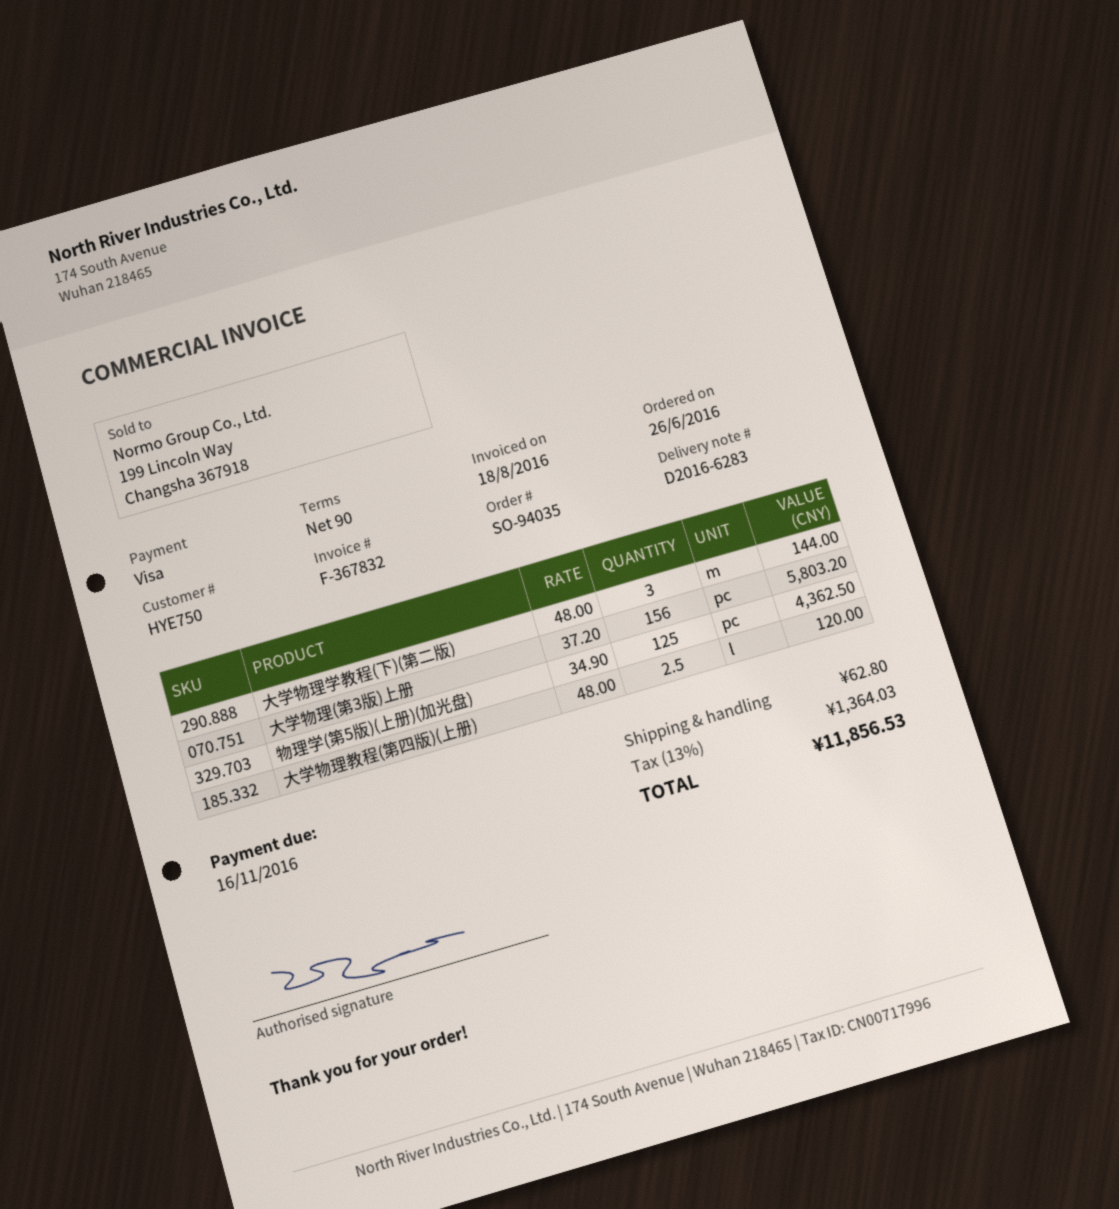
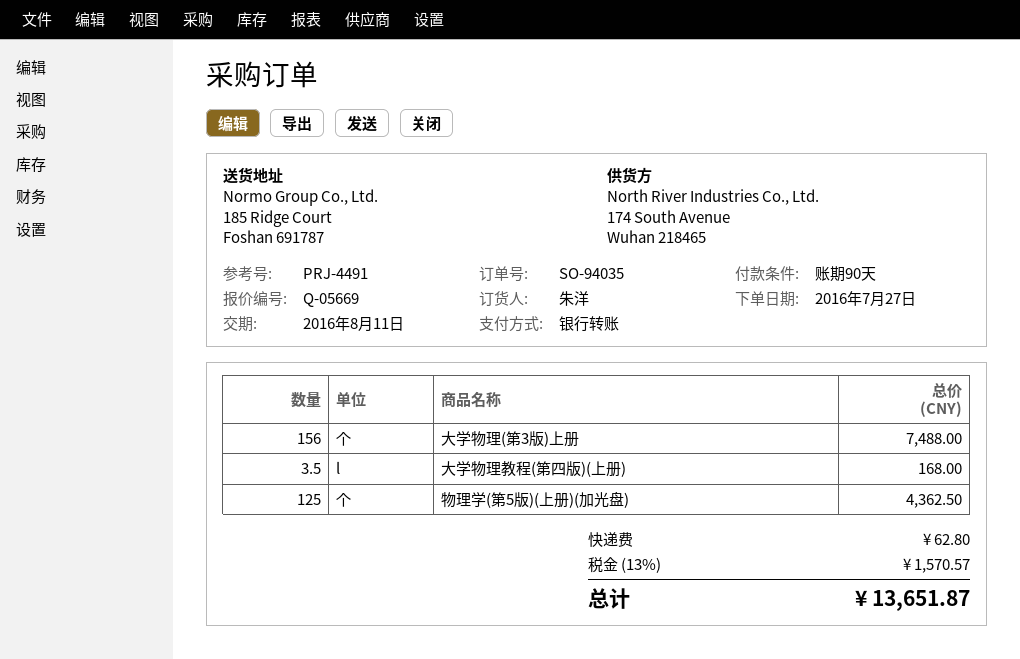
order date: 2016-06-26 -> 2016-07-27
payment method: Visa -> bank transfer
大学物理学教程(下)(第二版): 3 for 144.00 -> none
大学物理(第3版)上册: 156 for 5803.20 -> 156 for 7488.00
大学物理教程(第四版)(上册): 2.5 for 120.00 -> 3.5 for 168.00
tax: 13% = 1364.03 -> 13% = 1570.57
total: 11856.53 -> 13651.87

